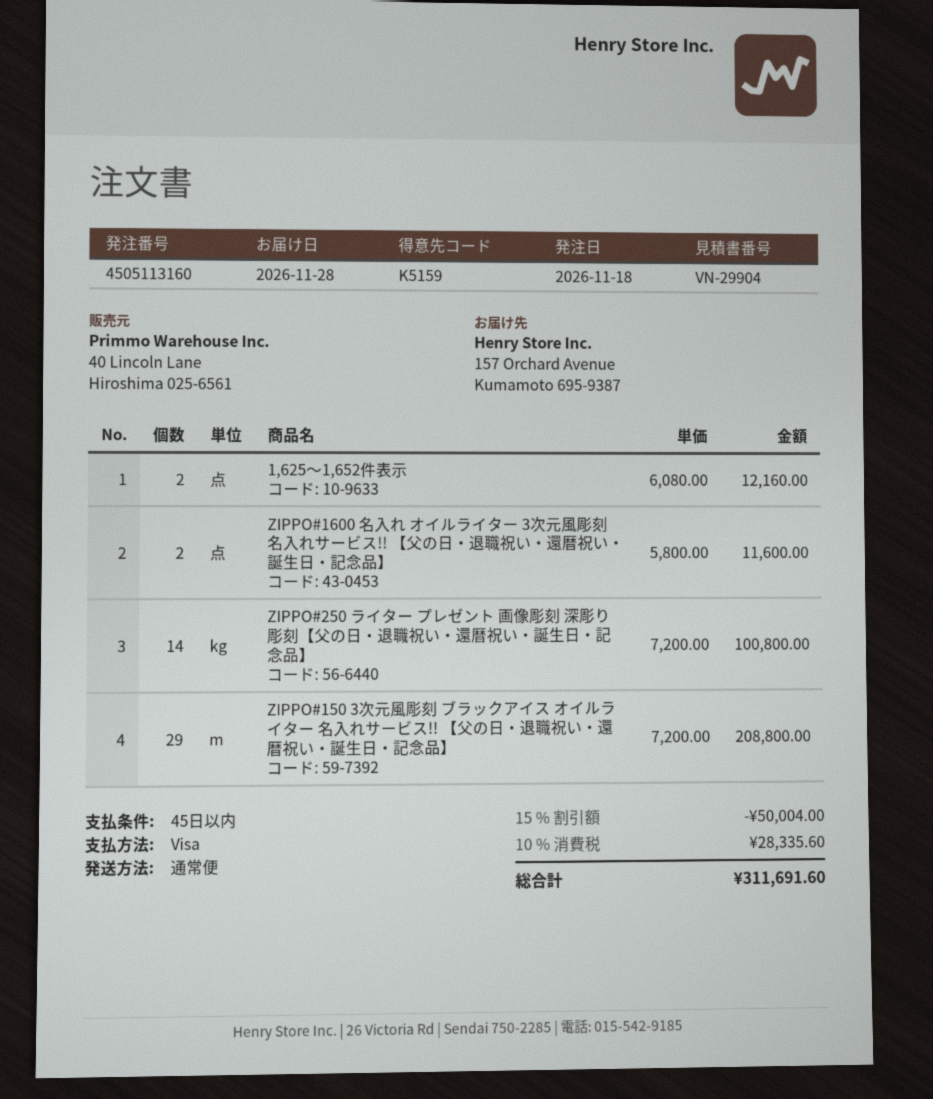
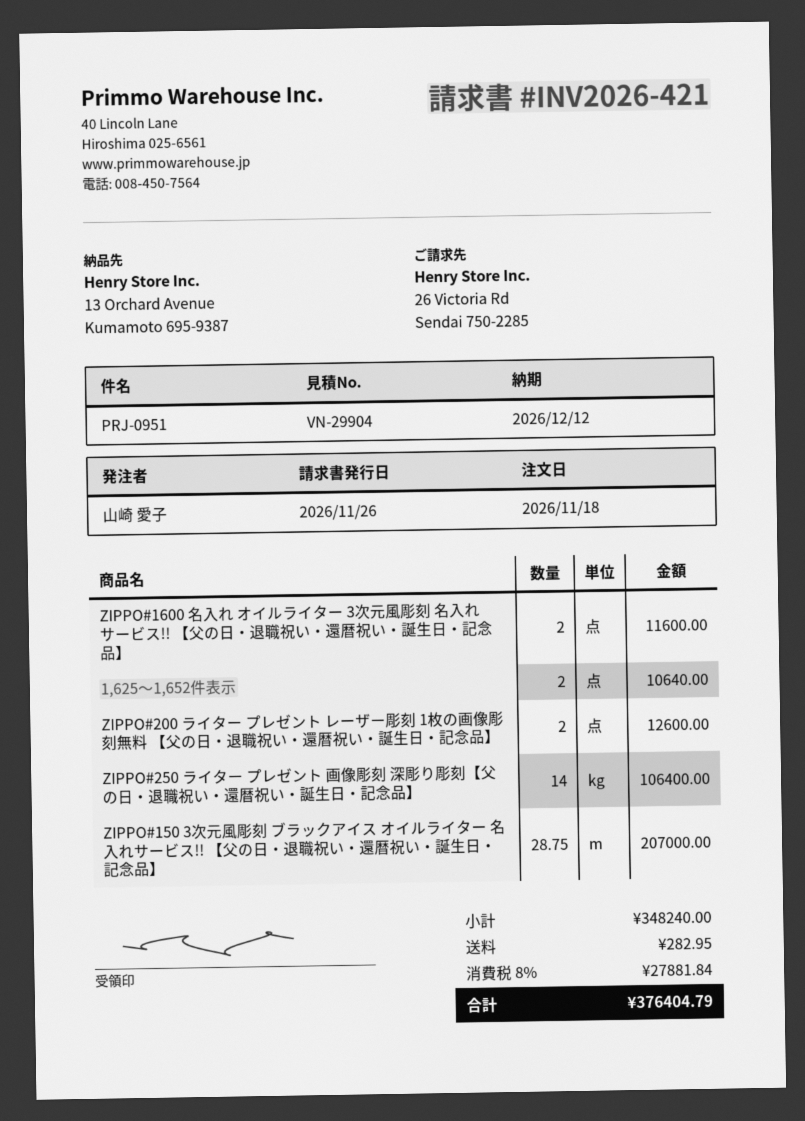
delivery date: 2026-11-28 -> 2026-12-12
ship to: 157 Orchard Avenue, Kumamoto 695-9387 -> 13 Orchard Avenue, Kumamoto 695-9387
1,625〜1,652件表示: 2 for 12160.00 -> 2 for 10640.00
ZIPPO#250 ライター プレゼント 画像彫刻 深彫り彫刻【父の日・退職祝い・還暦祝い・誕生日・記念品】: 14 for 100800.00 -> 14 for 106400.00
ZIPPO#150 3次元風彫刻 ブラックアイス オイルライター 名入れサービス!! 【父の日・退職祝い・還暦祝い・誕生日・記念品】: 29 for 208800.00 -> 28.75 for 207000.00
ZIPPO#200 ライター プレゼント レーザー彫刻 1枚の画像彫刻無料 【父の日・退職祝い・還暦祝い・誕生日・記念品】: none -> 2 for 12600.00
discount: 15% = 50004.00 -> none
shipping: none -> 282.95
tax: 10% = 28335.60 -> 8% = 27881.84
total: 311691.60 -> 376404.79

